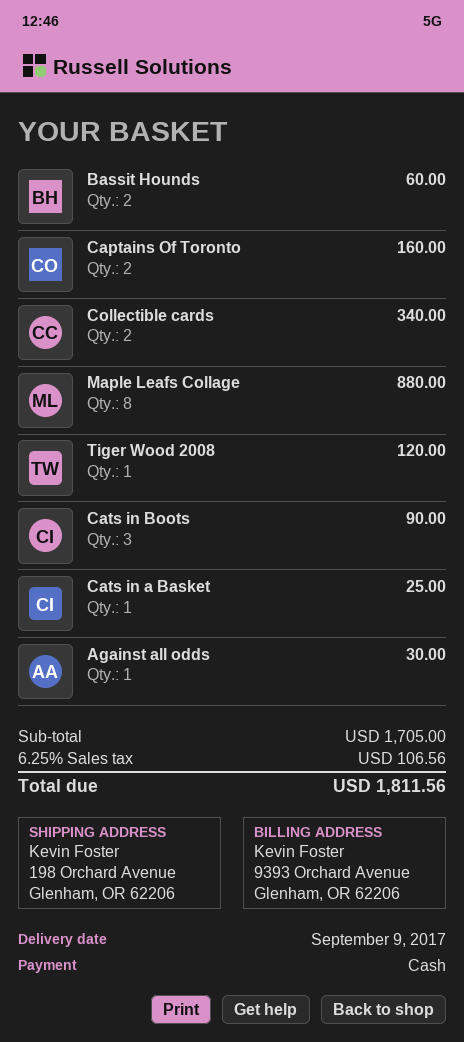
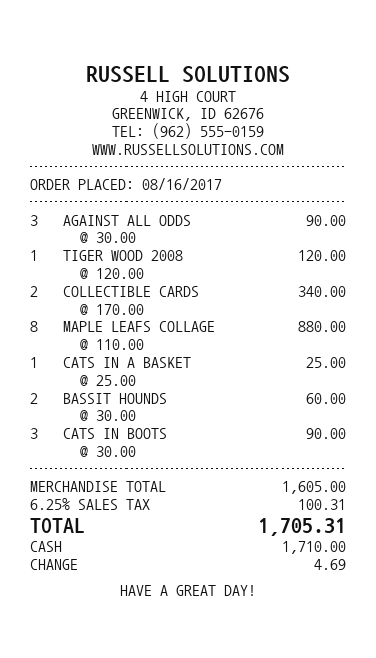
Captains Of Toronto: 2 for 160.00 -> none
Against all odds: 1 for 30.00 -> 3 for 90.00
subtotal: 1705.00 -> 1605.00
tax: 6.25% = 106.56 -> 6.25% = 100.31
total: 1811.56 -> 1705.31

